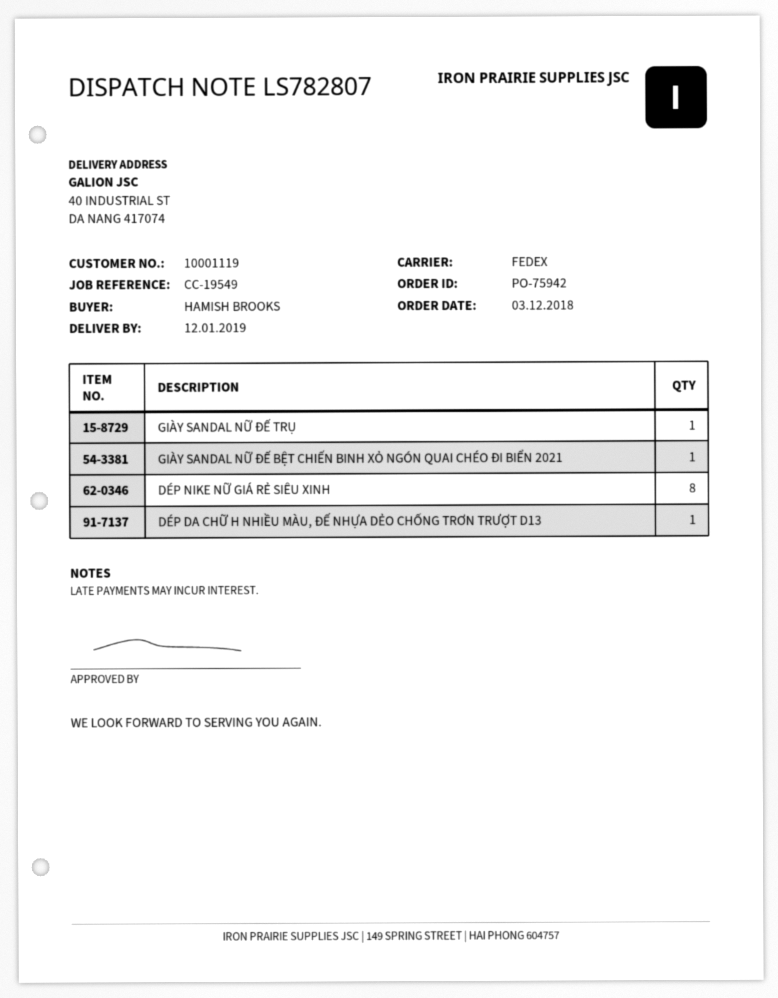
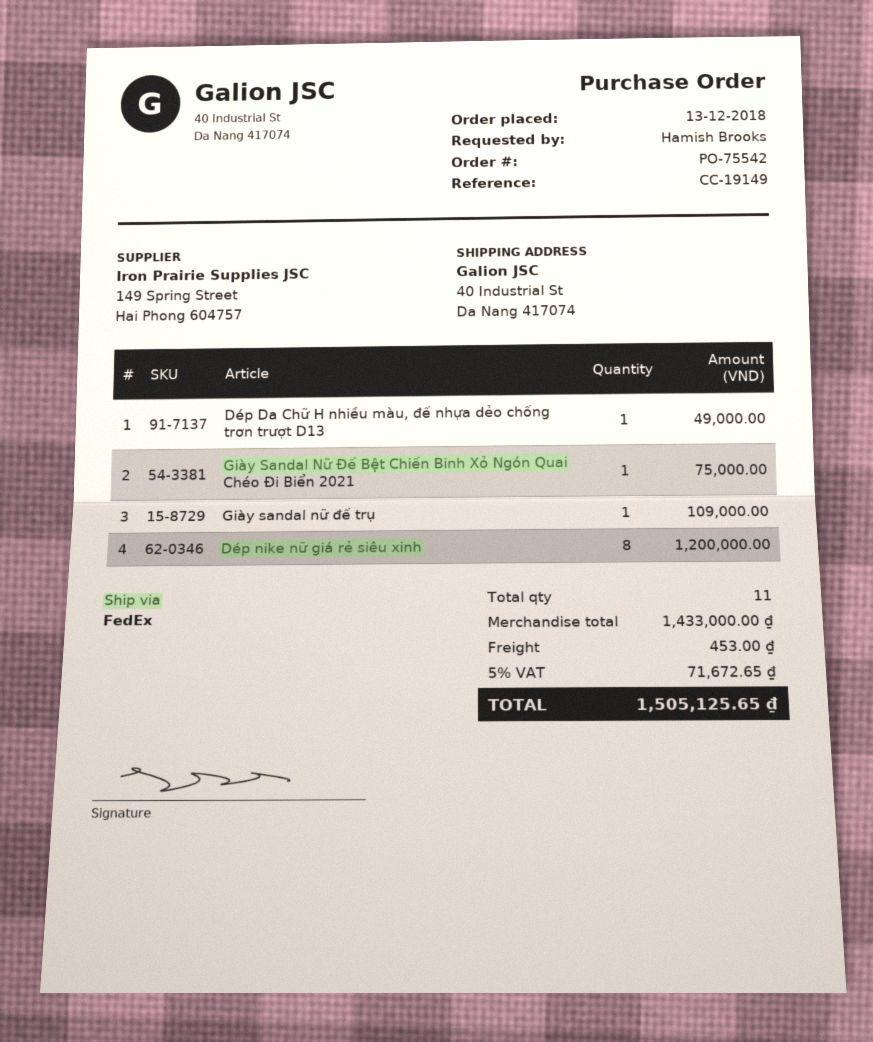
order number: PO-75942 -> PO-75542
order date: 2018-12-03 -> 2018-12-13
reference: CC-19549 -> CC-19149

